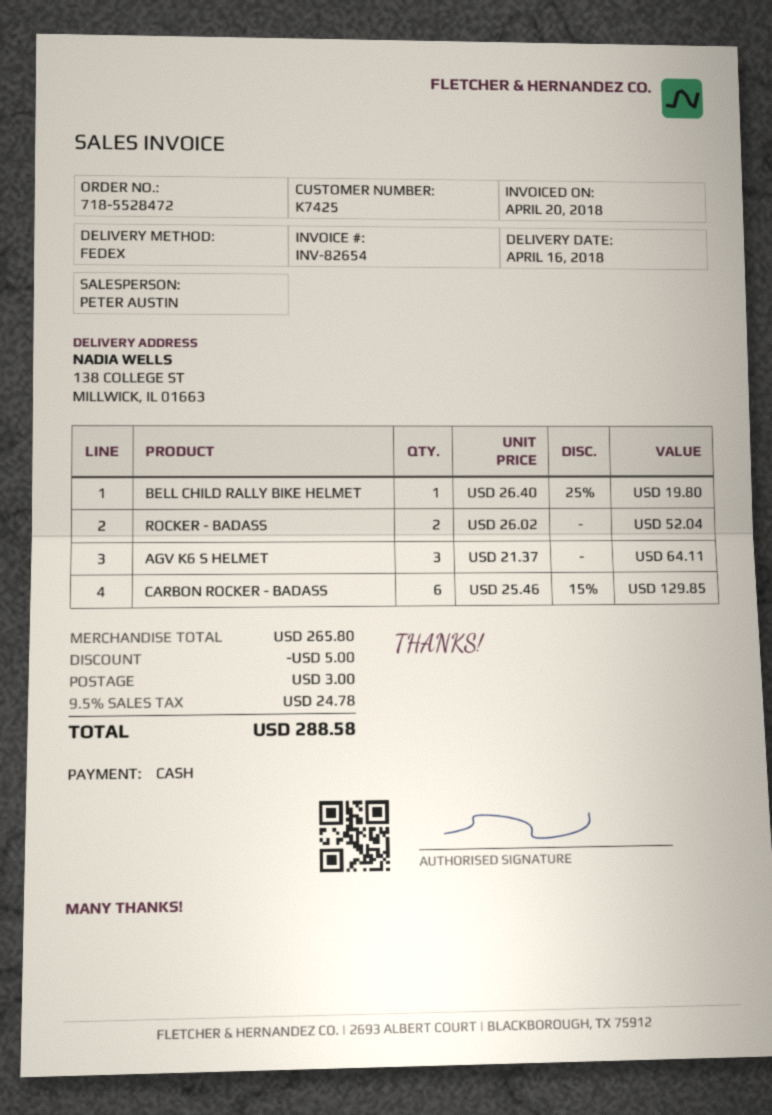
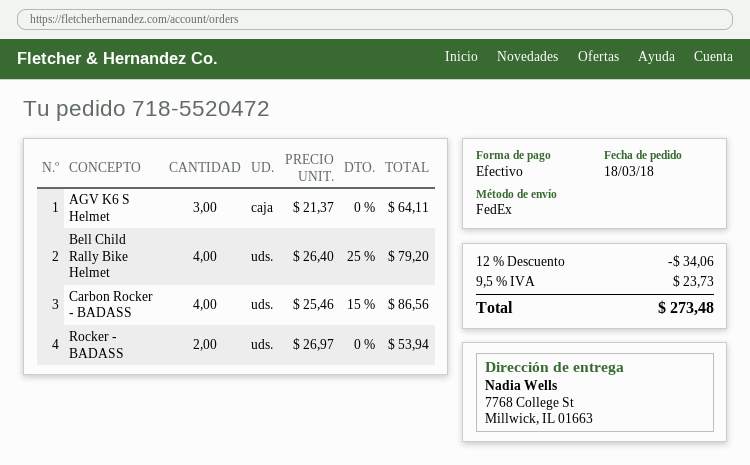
order number: 718-5528472 -> 718-5520472
ship to: 138 COLLEGE ST, MILLWICK, IL 01663 -> 7768 College St, Millwick, IL 01663
BELL CHILD RALLY BIKE HELMET: 1 x 26.40 - 25% = 19.80 -> 4 x 26.40 - 25% = 79.20
ROCKER - BADASS: 2 x 26.02 = 52.04 -> 2 x 26.97 = 53.94
CARBON ROCKER - BADASS: 6 x 25.46 - 15% = 129.85 -> 4 x 25.46 - 15% = 86.56
discount: 5.00 -> 34.06
shipping: 3.00 -> none
tax: 9.5% = 24.78 -> 9.5% = 23.73
total: 288.58 -> 273.48

